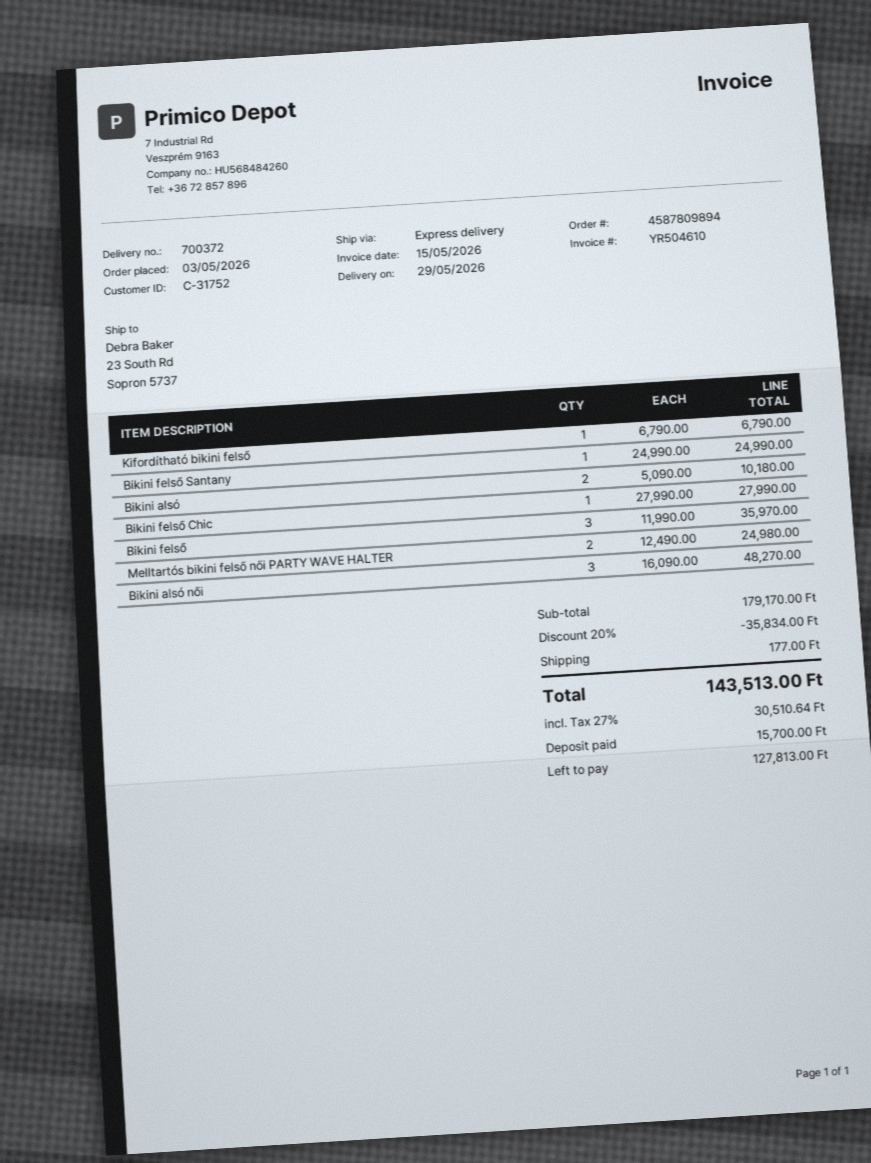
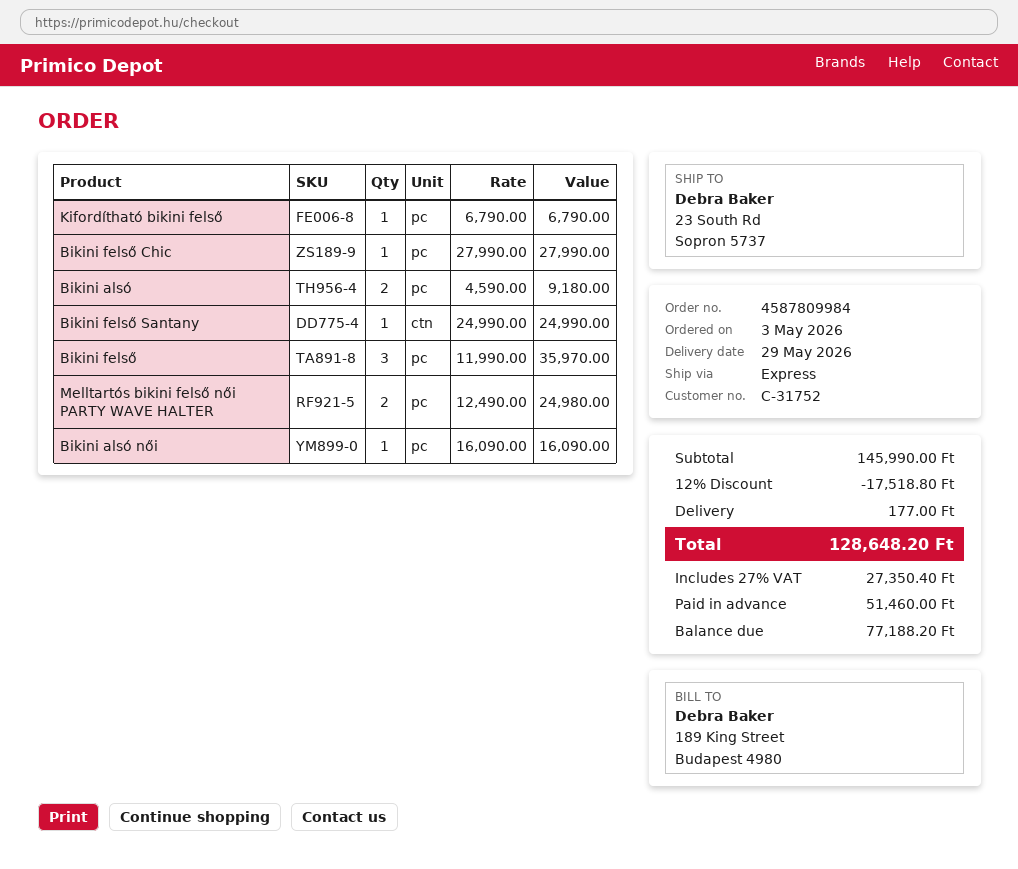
order number: 4587809894 -> 4587809984
Bikini alsó: 2 x 5090.00 = 10180.00 -> 2 x 4590.00 = 9180.00
Bikini alsó női: 3 x 16090.00 = 48270.00 -> 1 x 16090.00 = 16090.00
subtotal: 179170.00 -> 145990.00
discount: 20% = 35834.00 -> 12% = 17518.80
tax: 27% = 30510.64 -> 27% = 27350.40
total: 143513.00 -> 128648.20
deposit: 15700.00 -> 51460.00
balance: 127813.00 -> 77188.20

